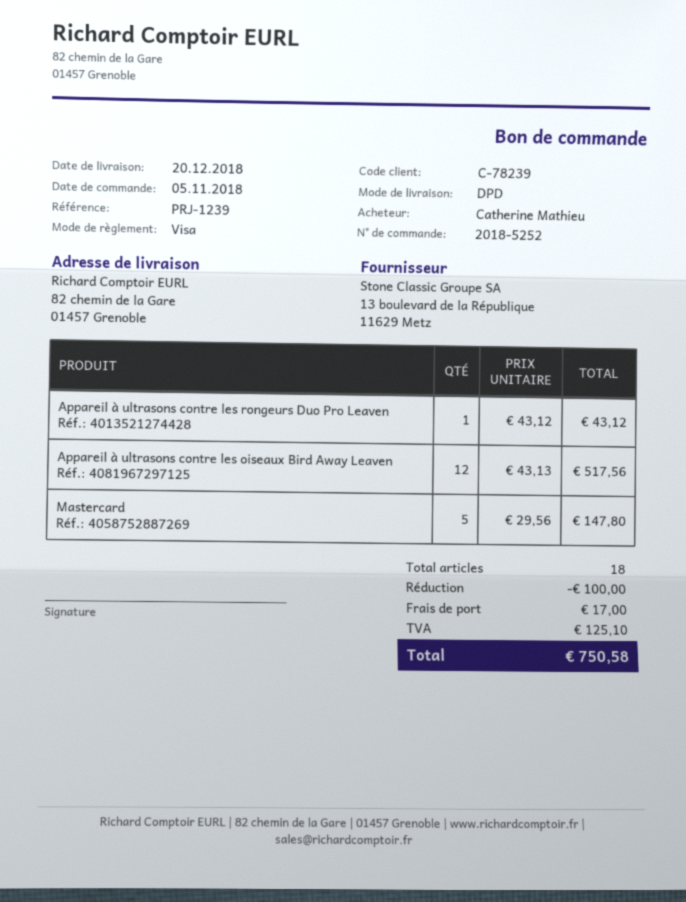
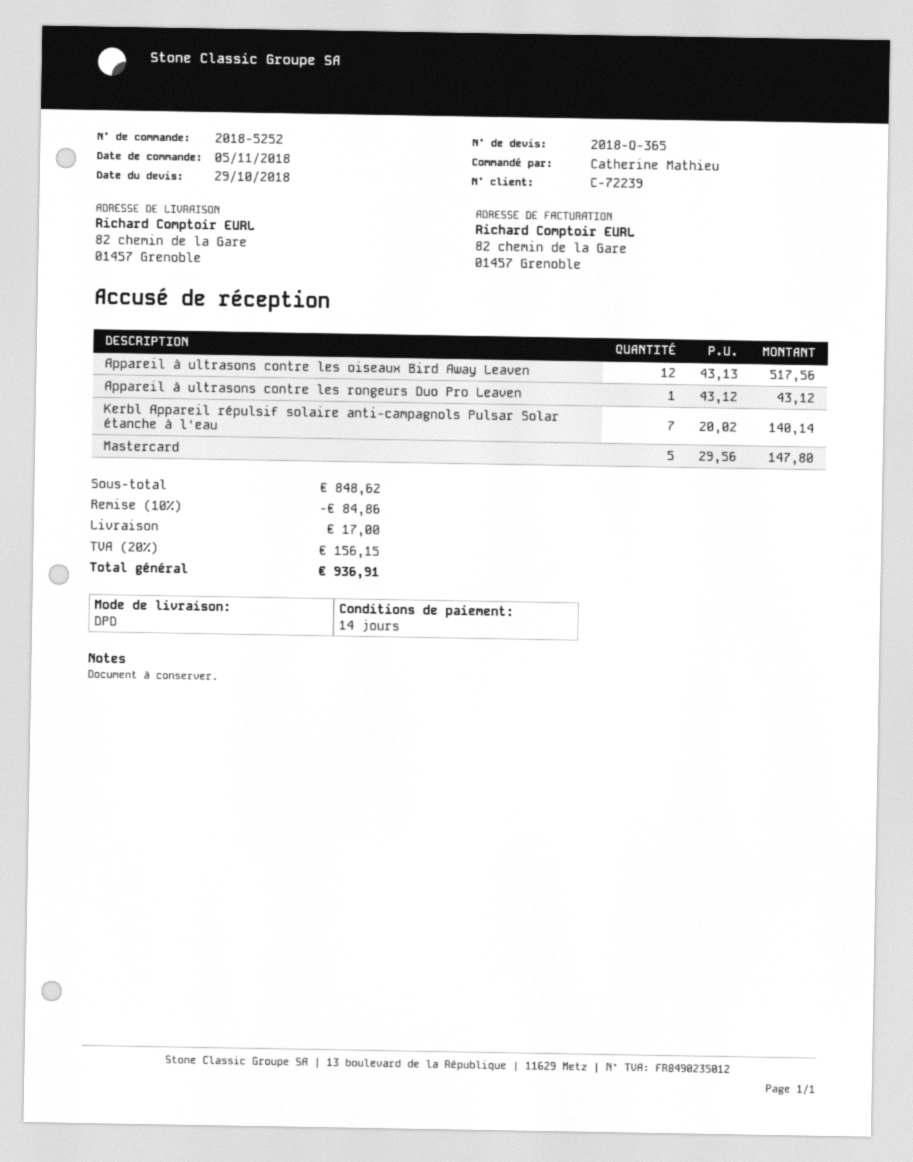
customer number: C-78239 -> C-72239
Kerbl Appareil répulsif solaire anti-campagnols Pulsar Solar étanche à l'eau: none -> 7 x 20.02 = 140.14
discount: 100.00 -> 84.86
tax: 125.10 -> 156.15
total: 750.58 -> 936.91

